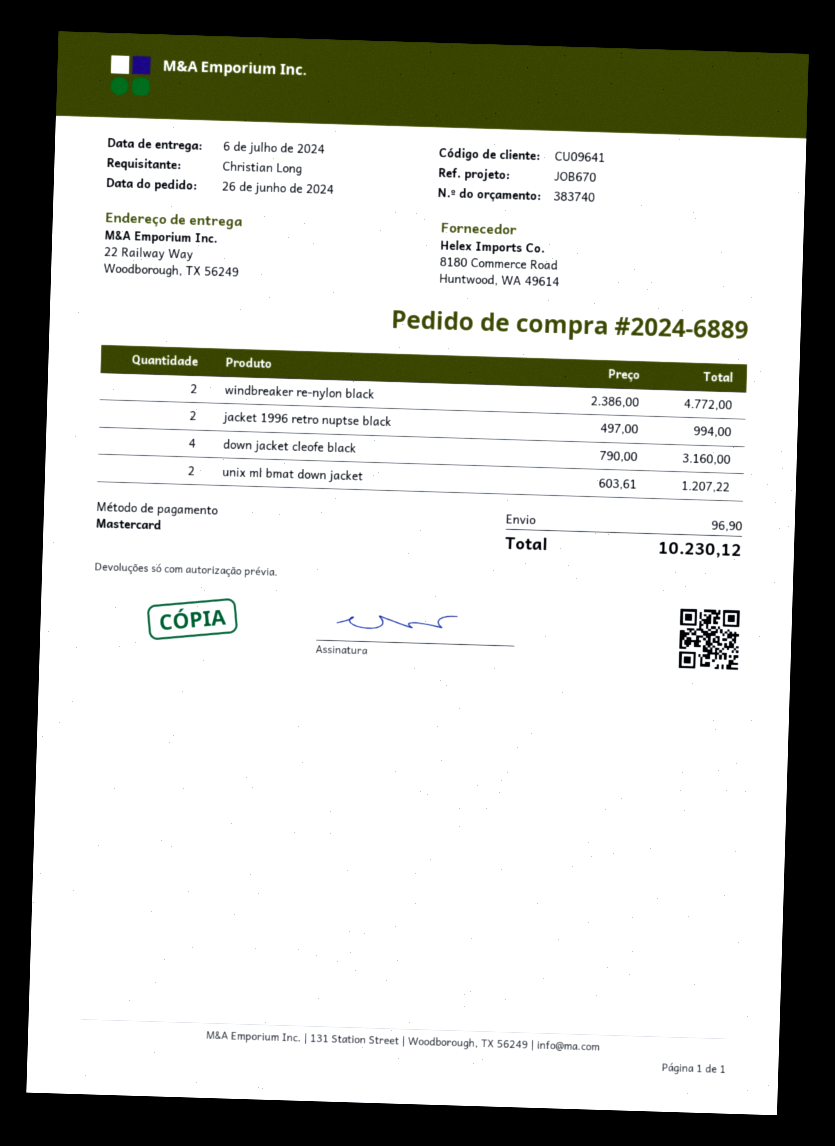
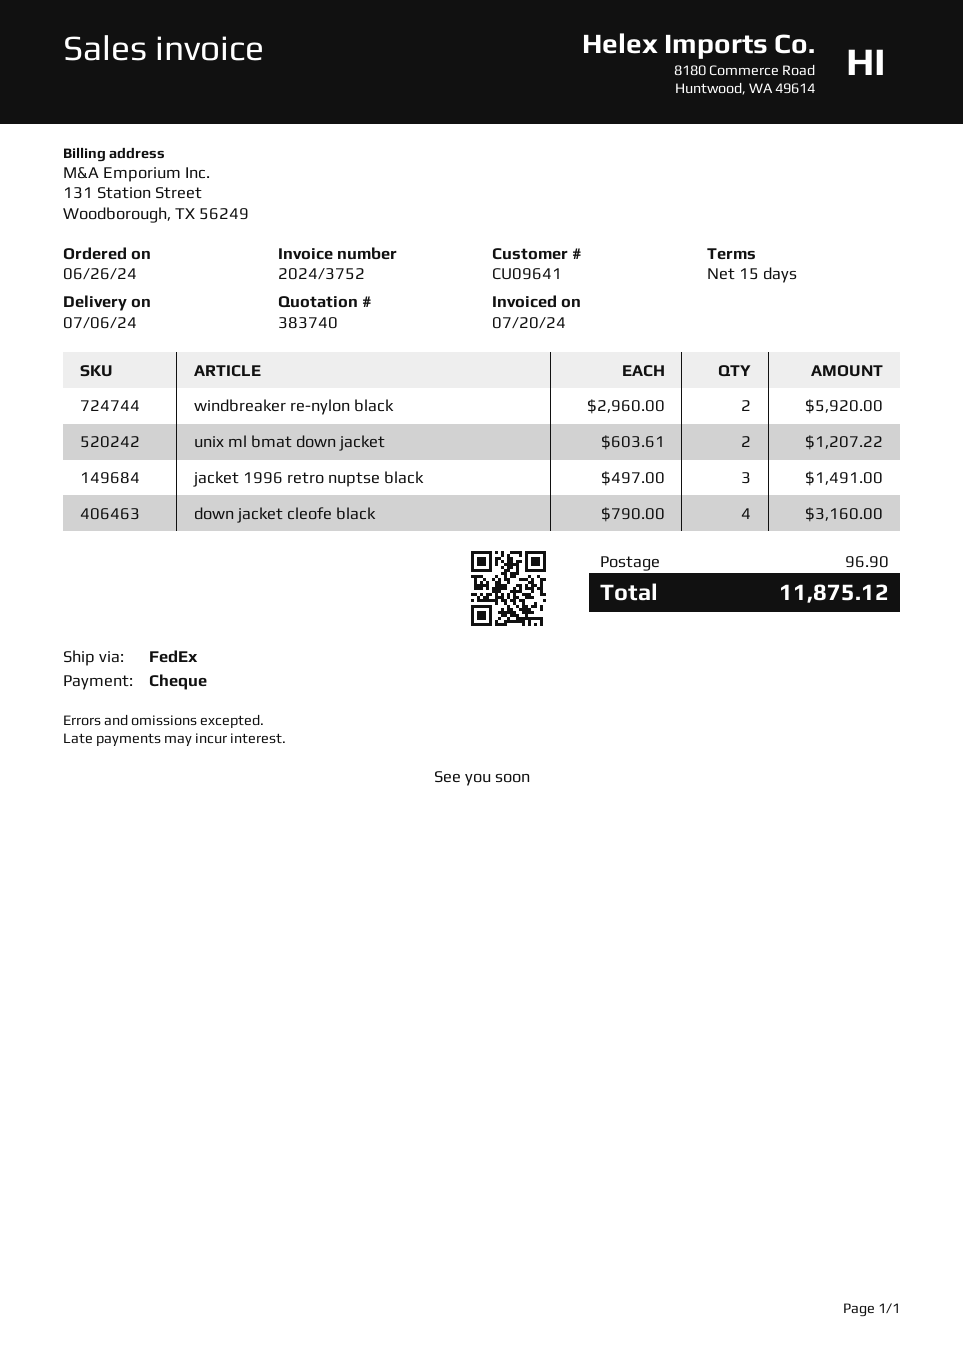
payment method: Mastercard -> cheque
windbreaker re-nylon black: 2 x 2386.00 = 4772.00 -> 2 x 2960.00 = 5920.00
jacket 1996 retro nuptse black: 2 x 497.00 = 994.00 -> 3 x 497.00 = 1491.00
total: 10230.12 -> 11875.12

